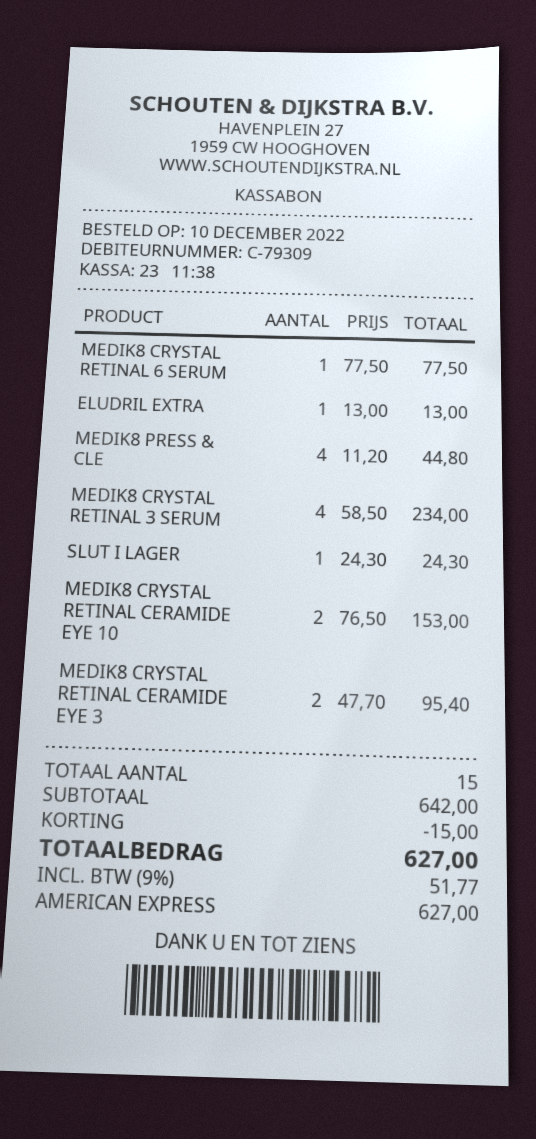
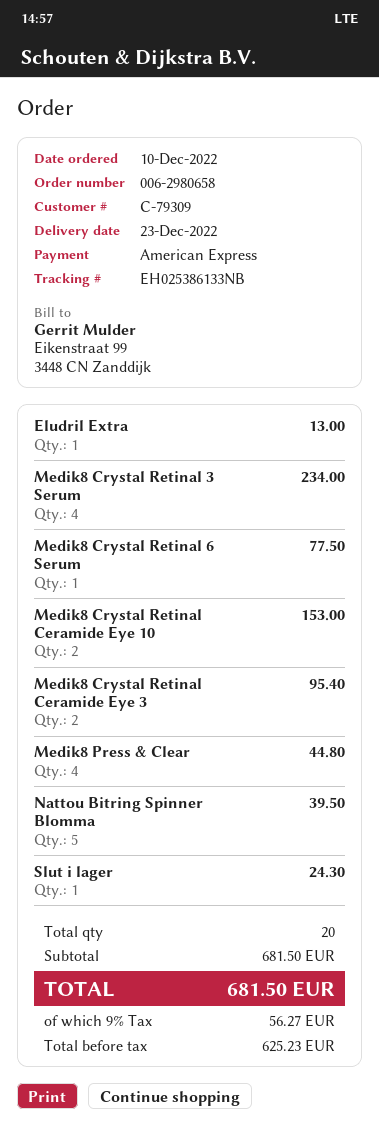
Nattou Bitring Spinner Blomma: none -> 5 for 39.50
total quantity: 15 -> 20
subtotal: 642.00 -> 681.50
discount: 15.00 -> none
tax: 9% = 51.77 -> 9% = 56.27
total: 627.00 -> 681.50

